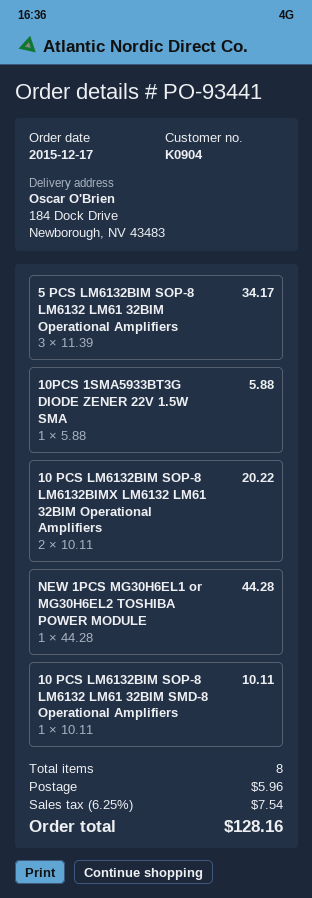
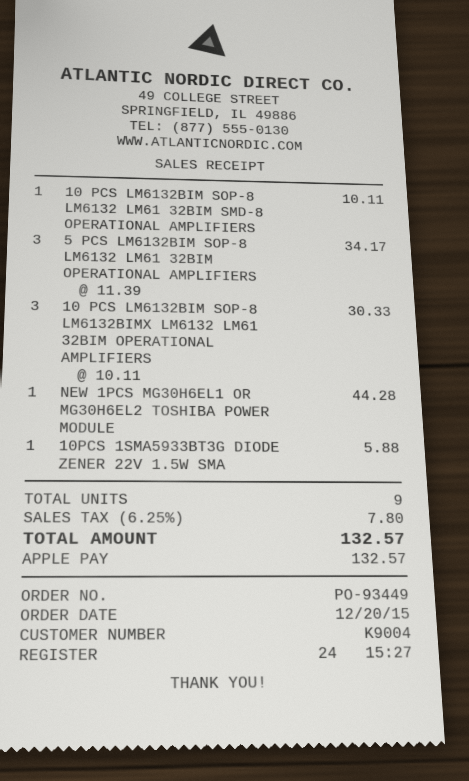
order number: PO-93441 -> PO-93449
order date: 2015-12-17 -> 2015-12-20
customer number: K0904 -> K9004
10 PCS LM6132BIM SOP-8 LM6132BIMX LM6132 LM61 32BIM Operational Amplifiers: 2 x 10.11 = 20.22 -> 3 x 10.11 = 30.33
total quantity: 8 -> 9
shipping: 5.96 -> none
tax: 6.25% = 7.54 -> 6.25% = 7.80
total: 128.16 -> 132.57

